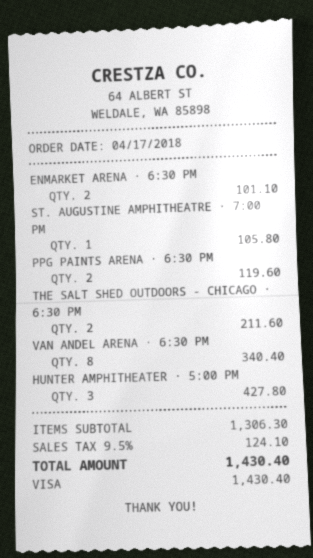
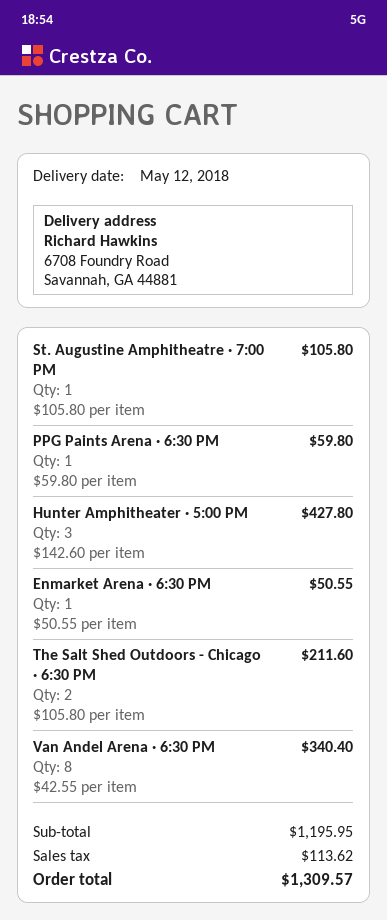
ENMARKET ARENA · 6:30 PM: 2 for 101.10 -> 1 for 50.55
PPG PAINTS ARENA · 6:30 PM: 2 for 119.60 -> 1 for 59.80
subtotal: 1306.30 -> 1195.95
tax: 124.10 -> 113.62
total: 1430.40 -> 1309.57

